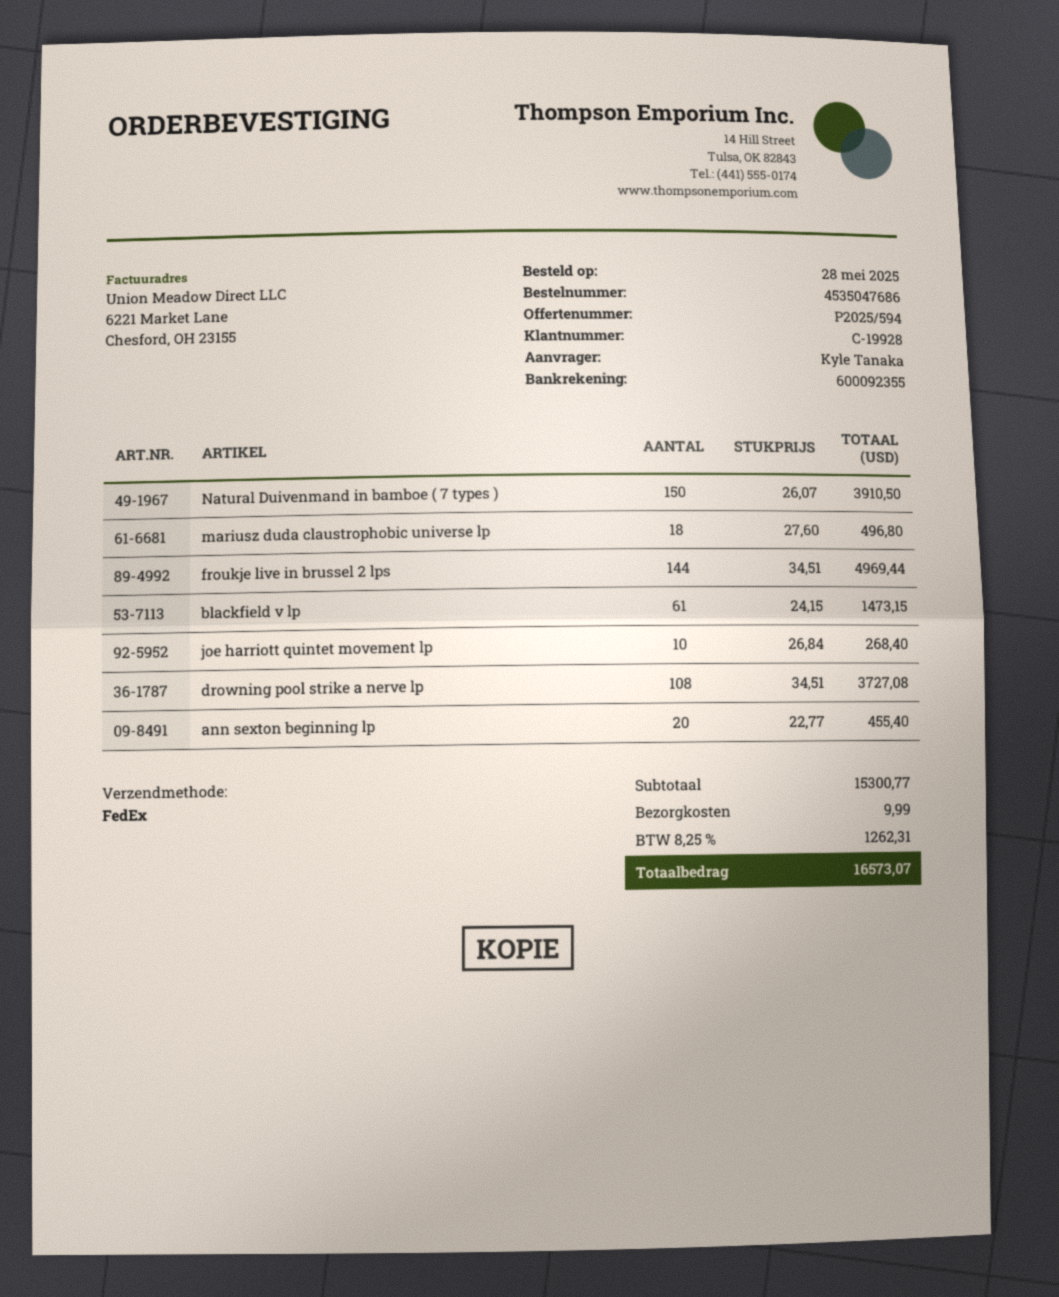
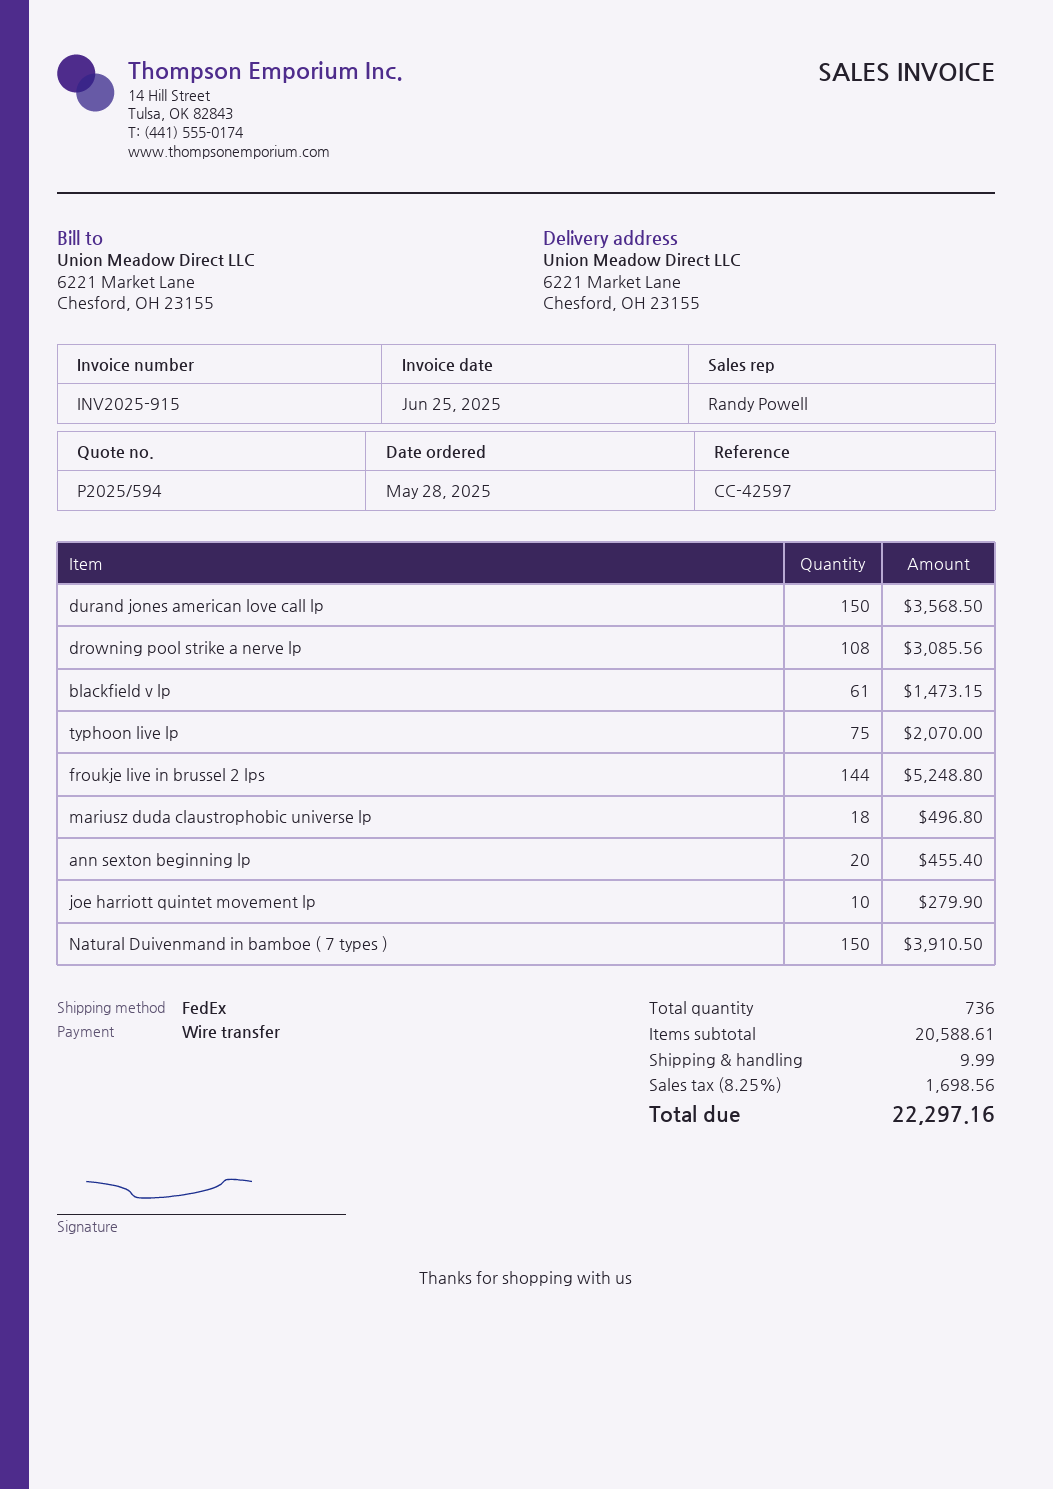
froukje live in brussel 2 lps: 144 for 4969.44 -> 144 for 5248.80
joe harriott quintet movement lp: 10 for 268.40 -> 10 for 279.90
drowning pool strike a nerve lp: 108 for 3727.08 -> 108 for 3085.56
durand jones american love call lp: none -> 150 for 3568.50
typhoon live lp: none -> 75 for 2070.00
subtotal: 15300.77 -> 20588.61
tax: 8.25% = 1262.31 -> 8.25% = 1698.56
total: 16573.07 -> 22297.16

